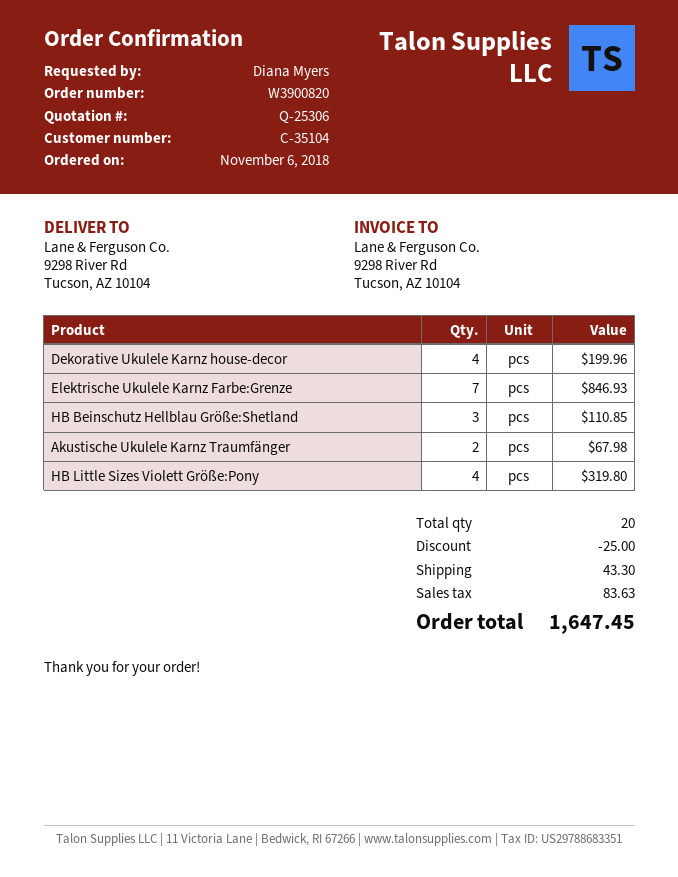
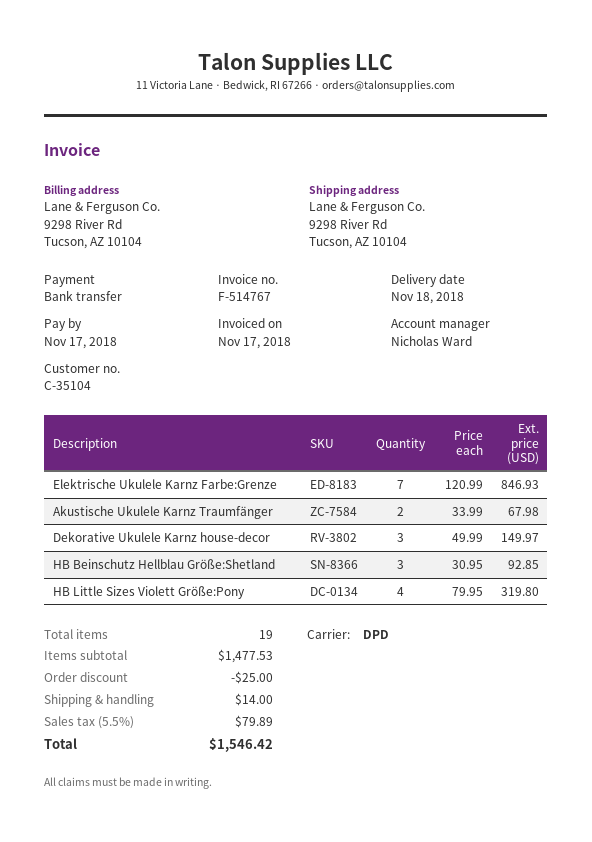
Dekorative Ukulele Karnz house-decor: 4 for 199.96 -> 3 for 149.97
HB Beinschutz Hellblau Größe:Shetland: 3 for 110.85 -> 3 for 92.85
total quantity: 20 -> 19
shipping: 43.30 -> 14.00
tax: 83.63 -> 79.89
total: 1647.45 -> 1546.42

